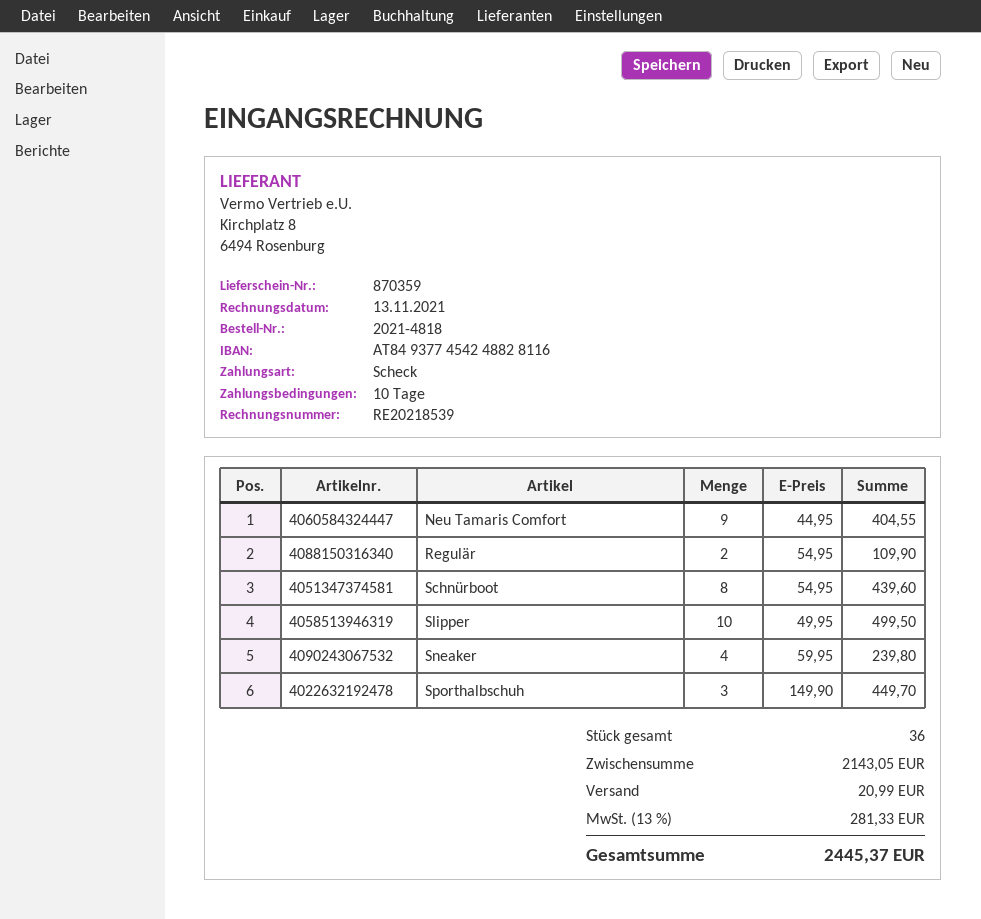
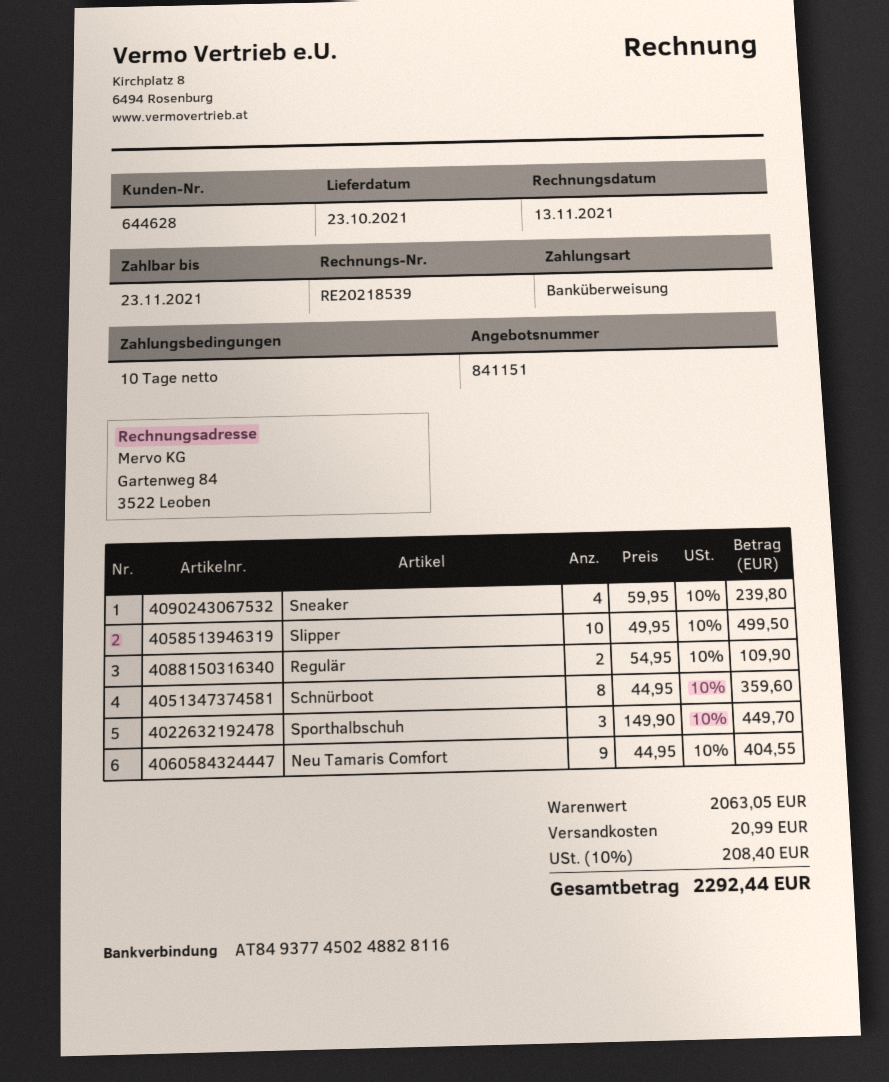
payment method: cheque -> bank transfer
bank account: AT849377454248828116 -> AT849377450248828116
Schnürboot: 8 x 54.95 = 439.60 -> 8 x 44.95 = 359.60
subtotal: 2143.05 -> 2063.05
tax: 13% = 281.33 -> 10% = 208.40
total: 2445.37 -> 2292.44

